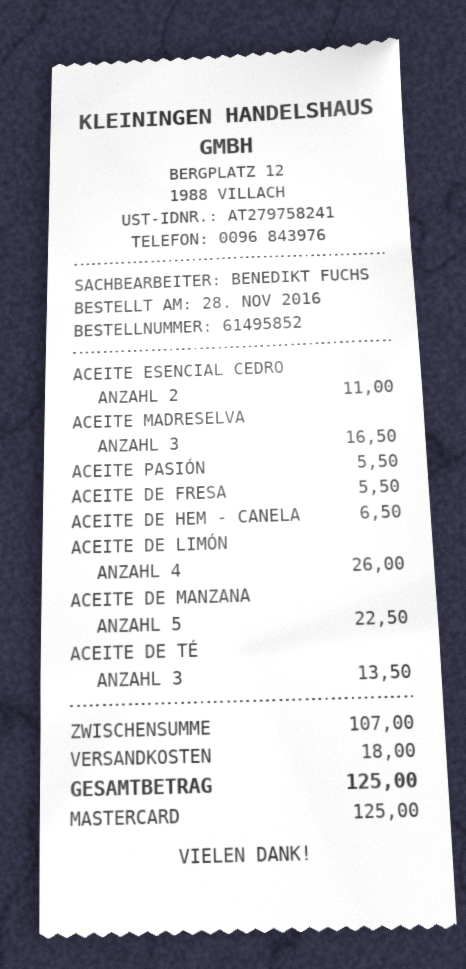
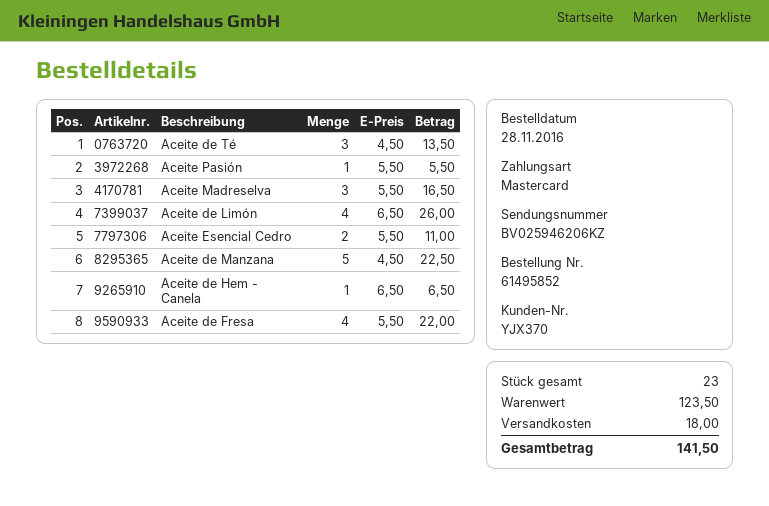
ACEITE DE FRESA: 1 for 5.50 -> 4 for 22.00
subtotal: 107.00 -> 123.50
total: 125.00 -> 141.50

